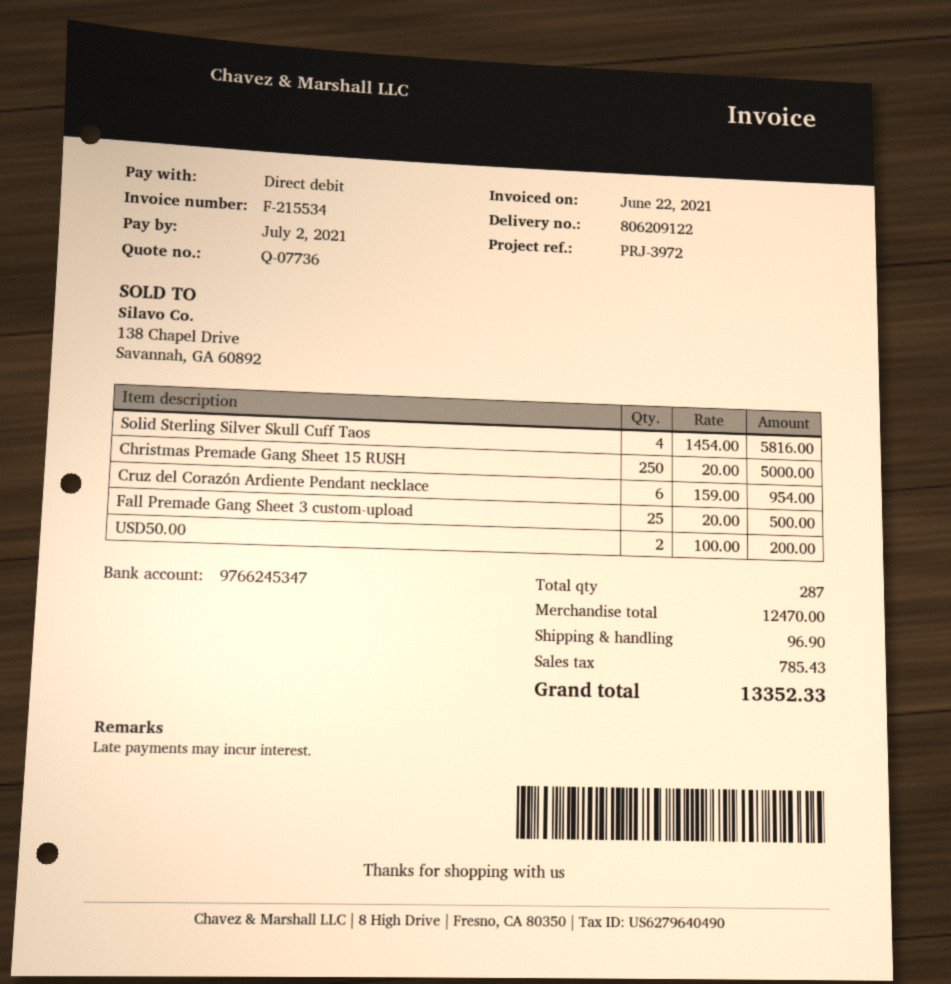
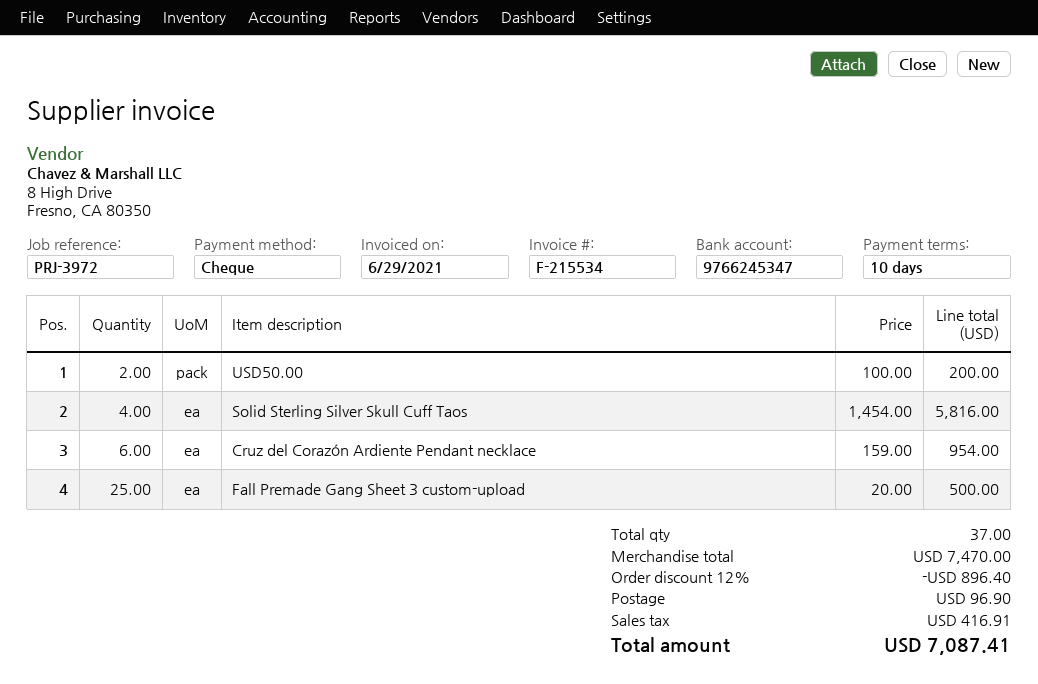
invoice date: 2021-06-22 -> 2021-06-29
payment method: direct debit -> cheque
Christmas Premade Gang Sheet 15 RUSH: 250 x 20.00 = 5000.00 -> none
total quantity: 287 -> 37
subtotal: 12470.00 -> 7470.00
discount: none -> 12% = 896.40
tax: 785.43 -> 416.91
total: 13352.33 -> 7087.41

